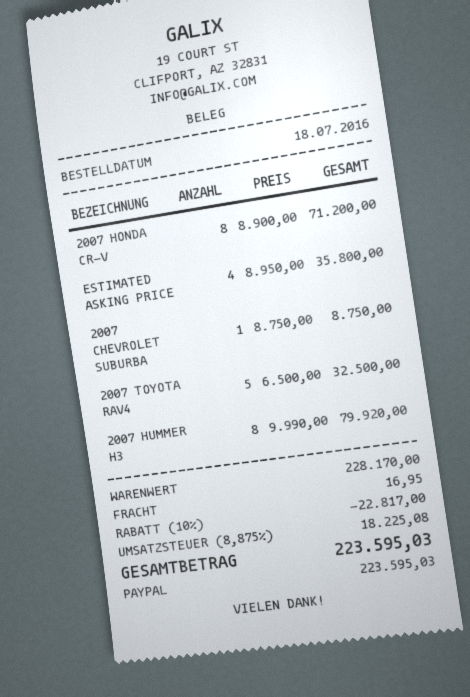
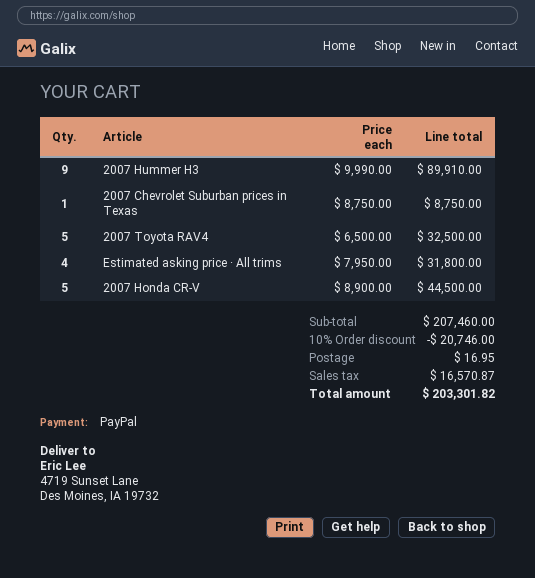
2007 HONDA CR-V: 8 x 8900.00 = 71200.00 -> 5 x 8900.00 = 44500.00
ESTIMATED ASKING PRICE: 4 x 8950.00 = 35800.00 -> 4 x 7950.00 = 31800.00
2007 HUMMER H3: 8 x 9990.00 = 79920.00 -> 9 x 9990.00 = 89910.00
subtotal: 228170.00 -> 207460.00
discount: 10% = 22817.00 -> 10% = 20746.00
tax: 18225.08 -> 16570.87
total: 223595.03 -> 203301.82

